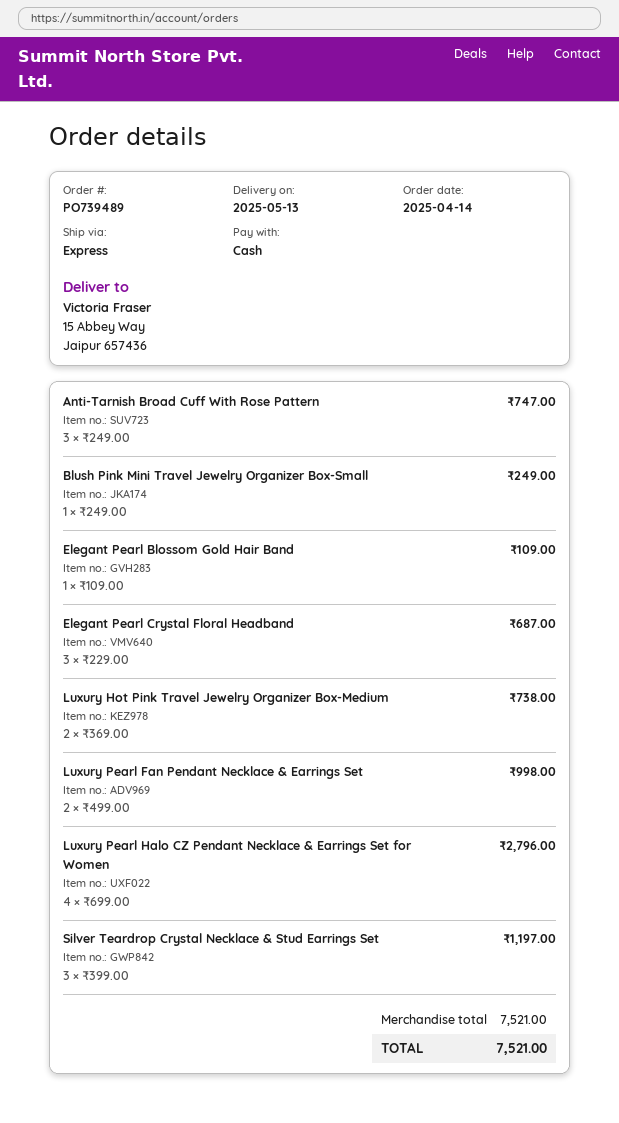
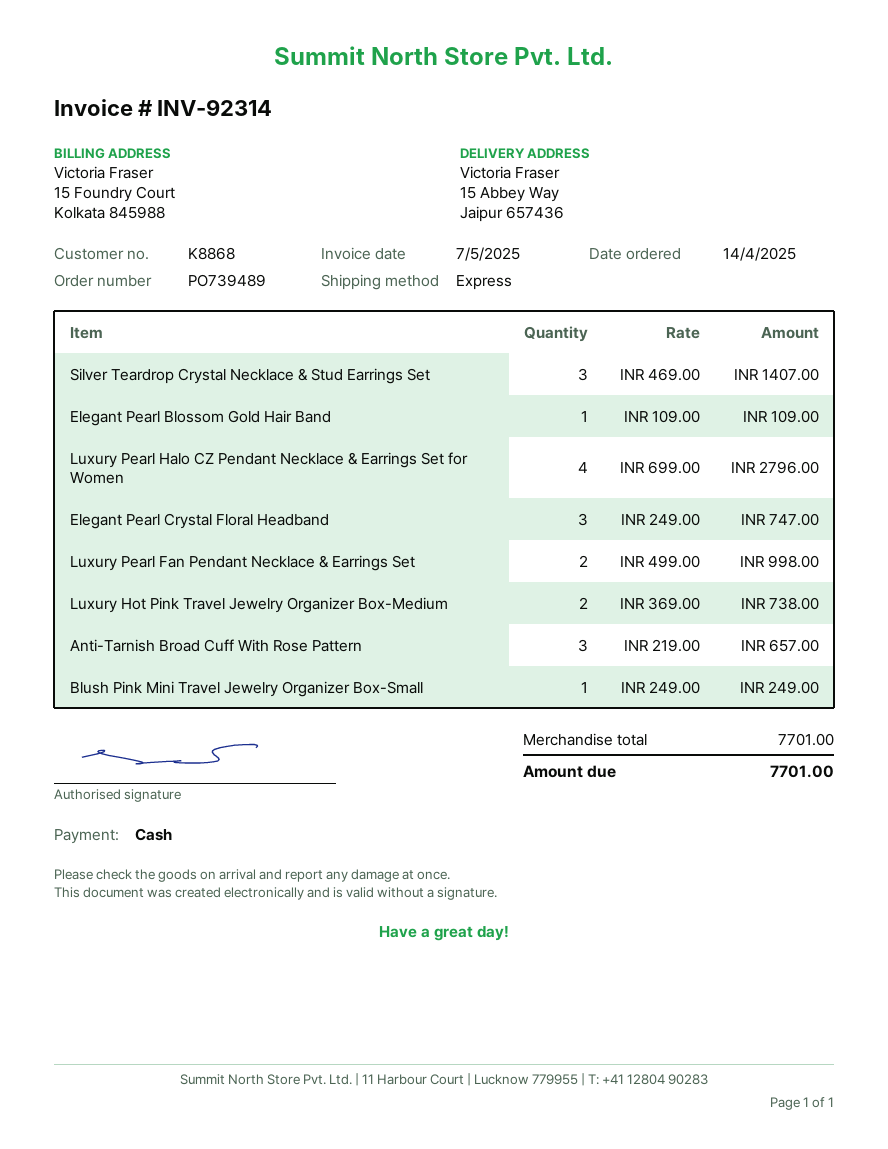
Anti-Tarnish Broad Cuff With Rose Pattern: 3 x 249.00 = 747.00 -> 3 x 219.00 = 657.00
Elegant Pearl Crystal Floral Headband: 3 x 229.00 = 687.00 -> 3 x 249.00 = 747.00
Silver Teardrop Crystal Necklace & Stud Earrings Set: 3 x 399.00 = 1197.00 -> 3 x 469.00 = 1407.00
subtotal: 7521.00 -> 7701.00
total: 7521.00 -> 7701.00

